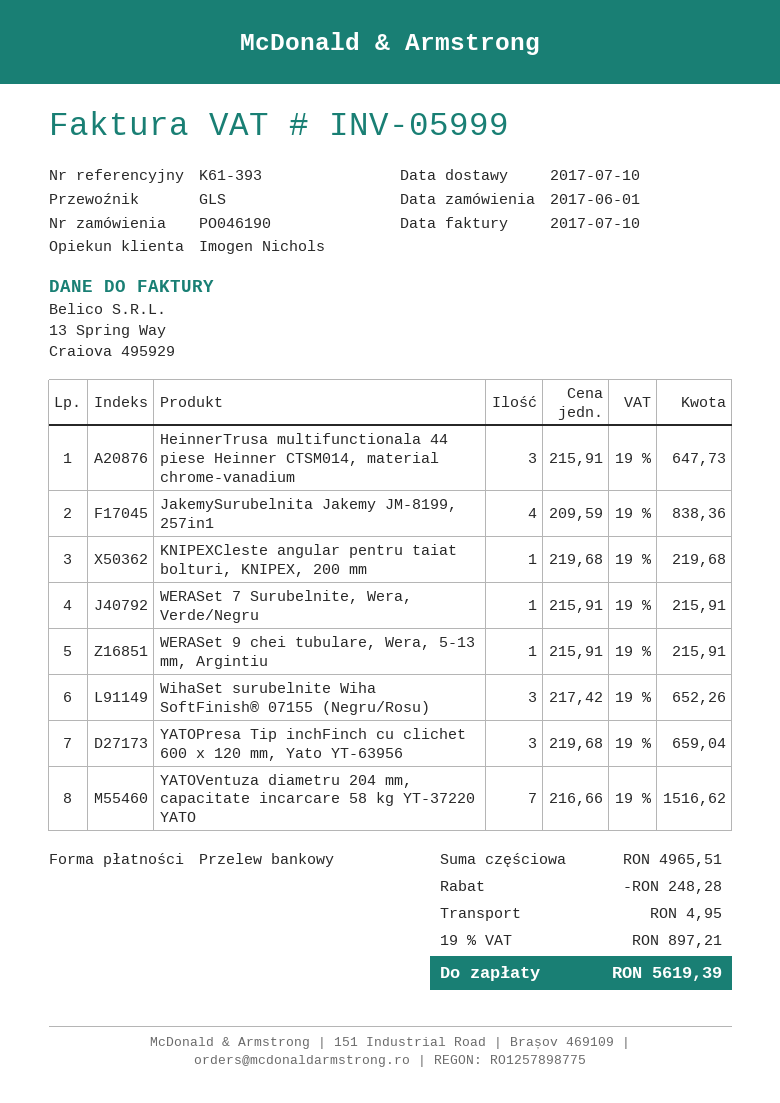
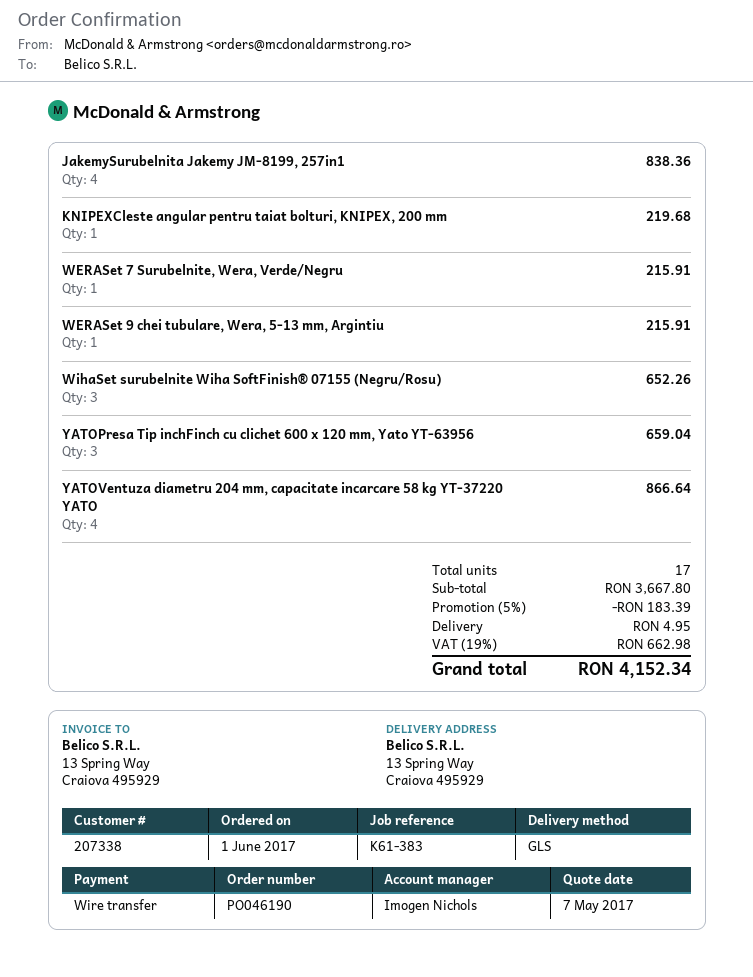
reference: K61-393 -> K61-383
HeinnerTrusa multifunctionala 44 piese Heinner CTSM014, material chrome-vanadium: 3 for 647.73 -> none
YATOVentuza diametru 204 mm, capacitate incarcare 58 kg YT-37220 YATO: 7 for 1516.62 -> 4 for 866.64
subtotal: 4965.51 -> 3667.80
discount: 248.28 -> 183.39
tax: 19% = 897.21 -> 19% = 662.98
total: 5619.39 -> 4152.34

